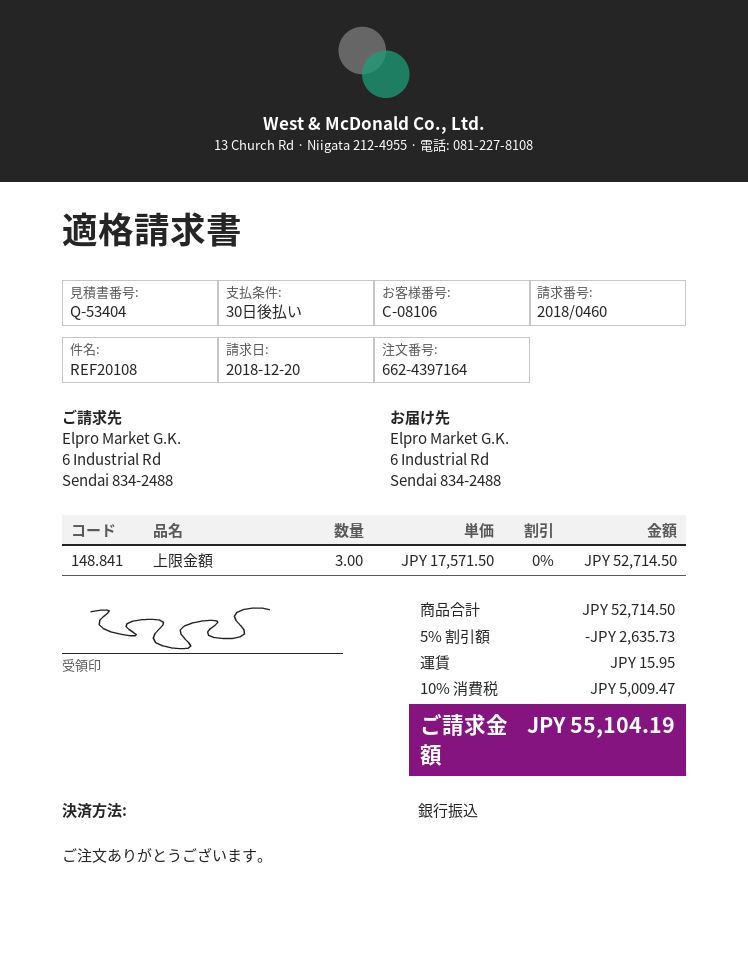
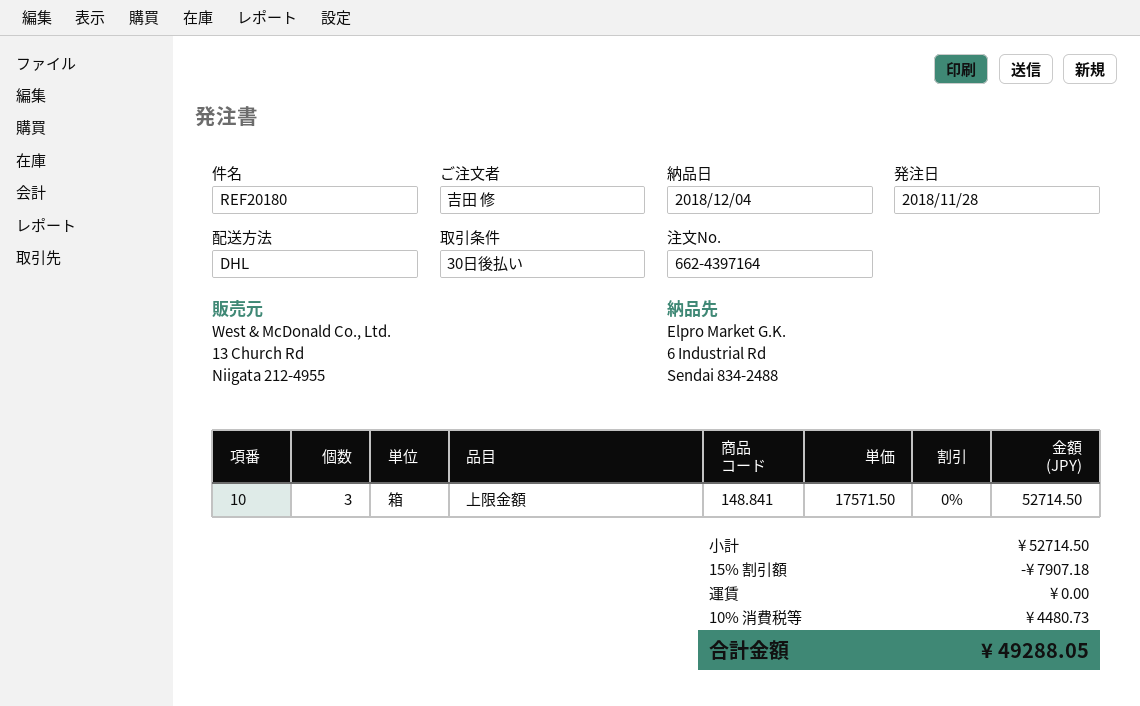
reference: REF20108 -> REF20180
discount: 5% = 2635.73 -> 15% = 7907.18
shipping: 15.95 -> 0.00
tax: 10% = 5009.47 -> 10% = 4480.73
total: 55104.19 -> 49288.05

